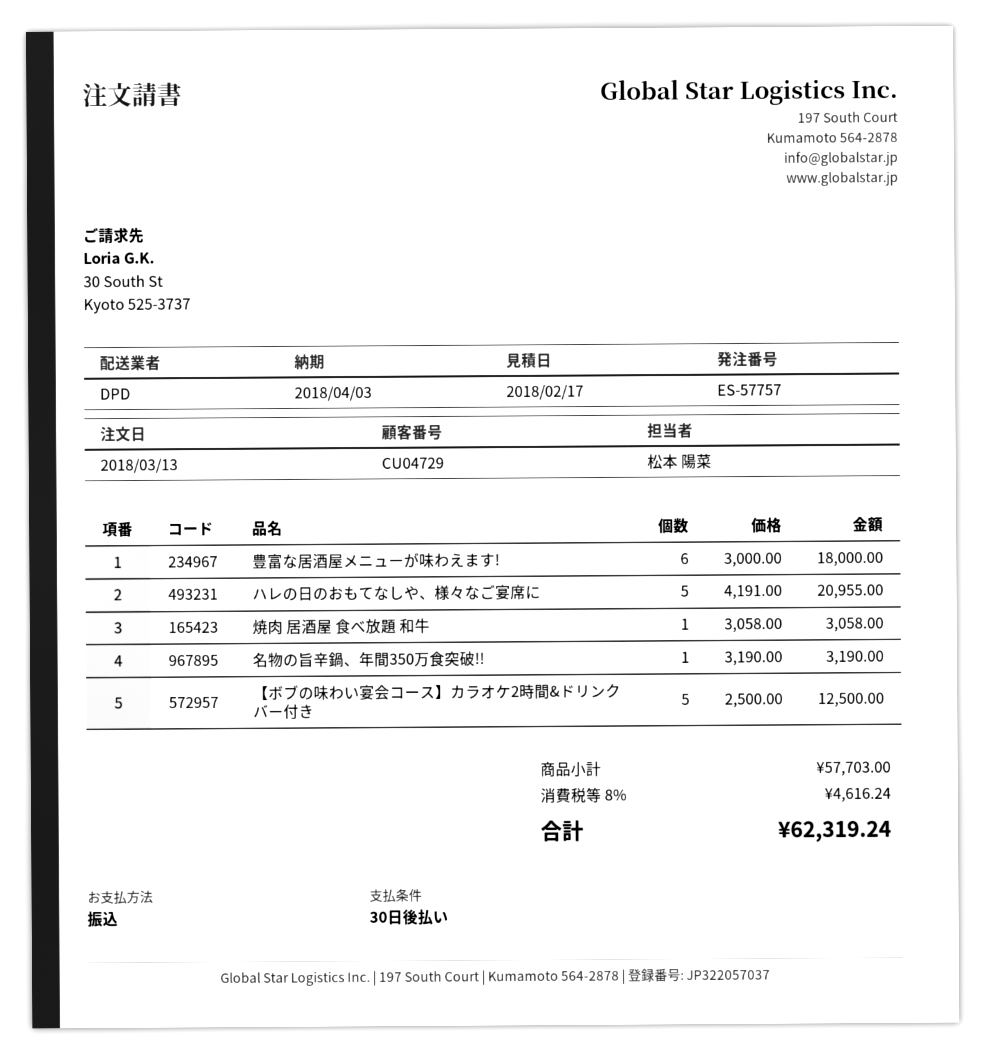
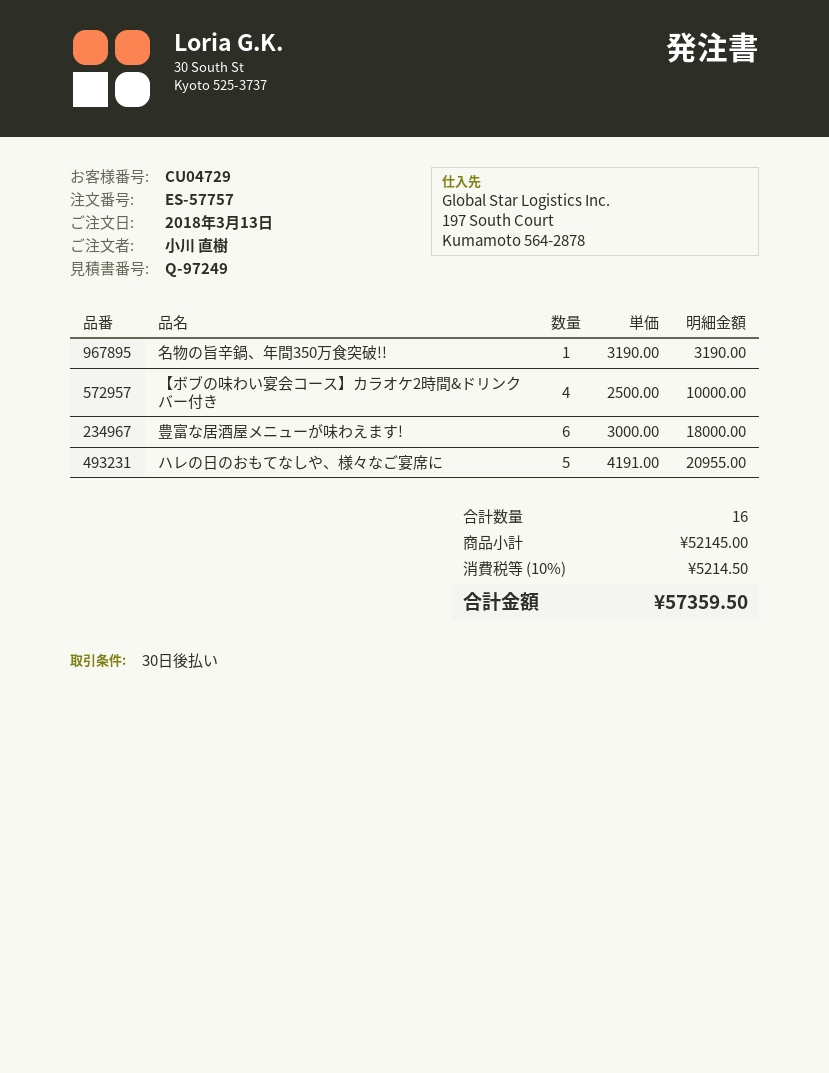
焼肉 居酒屋 食べ放題 和牛: 1 x 3058.00 = 3058.00 -> none
【ボブの味わい宴会コース】カラオケ2時間&ドリンクバー付き: 5 x 2500.00 = 12500.00 -> 4 x 2500.00 = 10000.00
subtotal: 57703.00 -> 52145.00
tax: 8% = 4616.24 -> 10% = 5214.50
total: 62319.24 -> 57359.50

